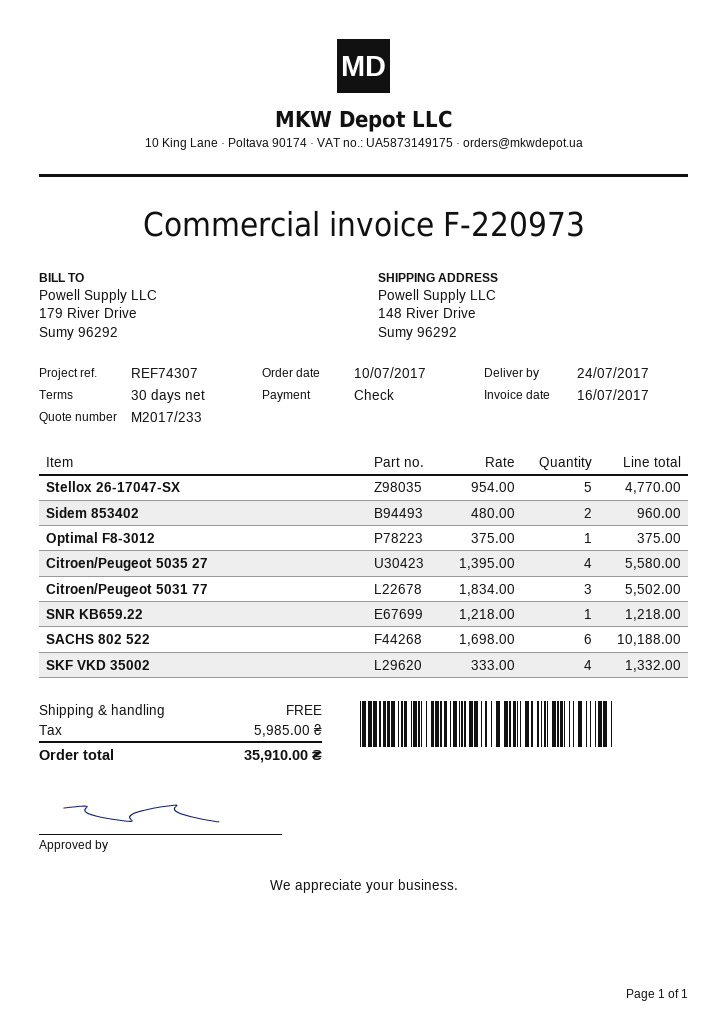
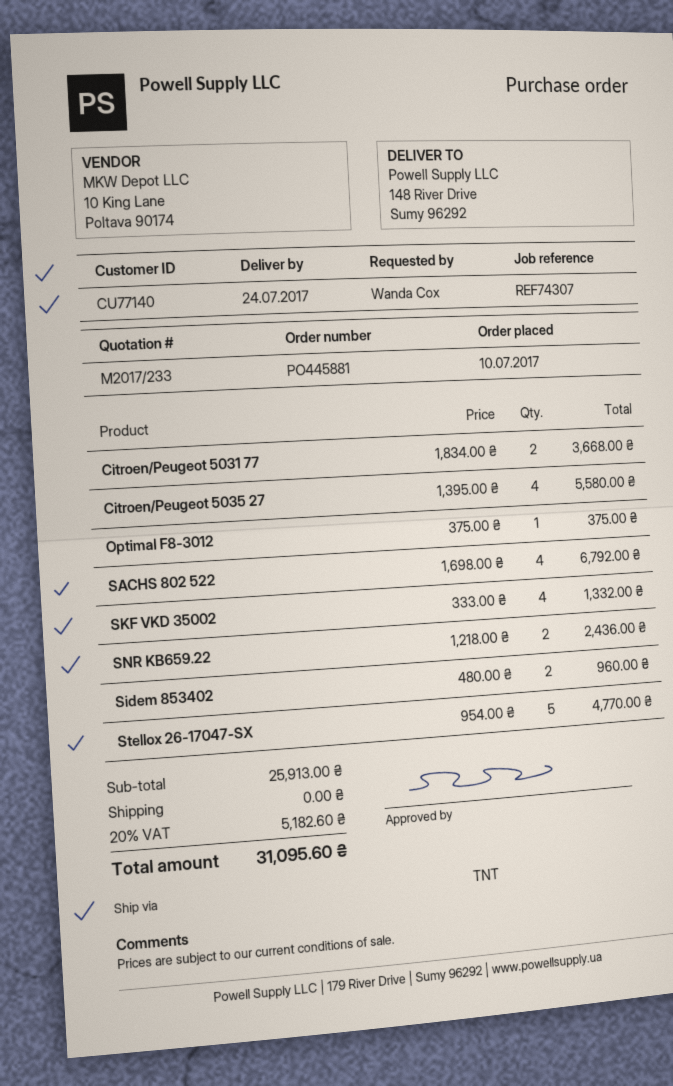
Citroen/Peugeot 5031 77: 3 x 1834.00 = 5502.00 -> 2 x 1834.00 = 3668.00
SNR KB659.22: 1 x 1218.00 = 1218.00 -> 2 x 1218.00 = 2436.00
SACHS 802 522: 6 x 1698.00 = 10188.00 -> 4 x 1698.00 = 6792.00
tax: 5985.00 -> 5182.60
total: 35910.00 -> 31095.60

